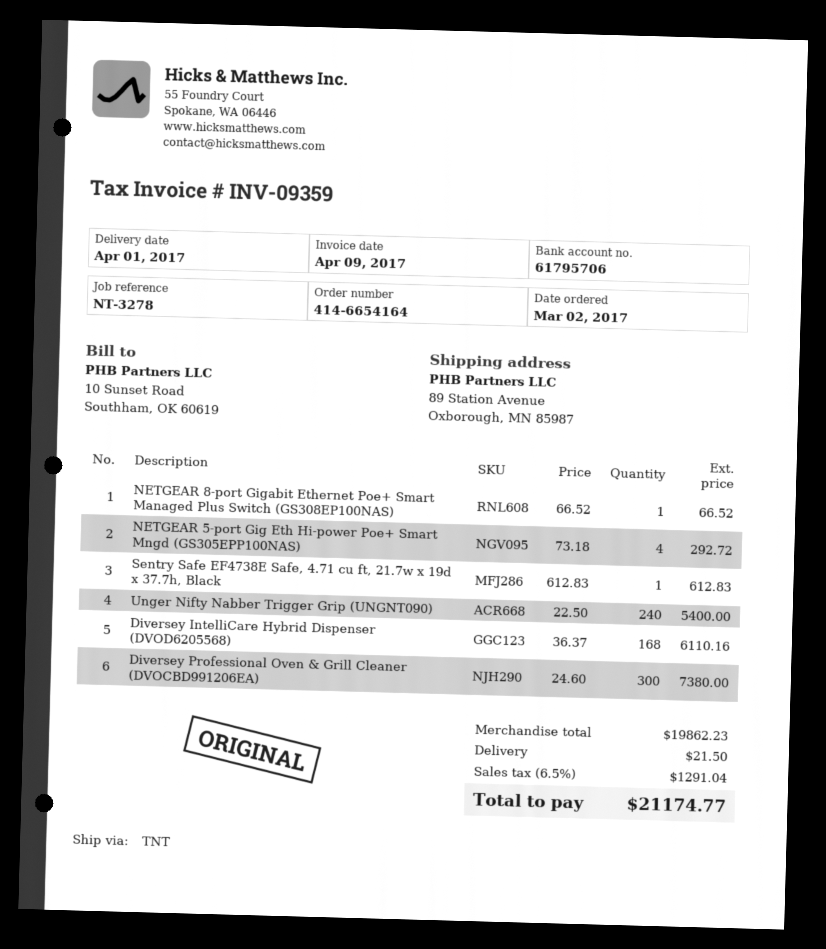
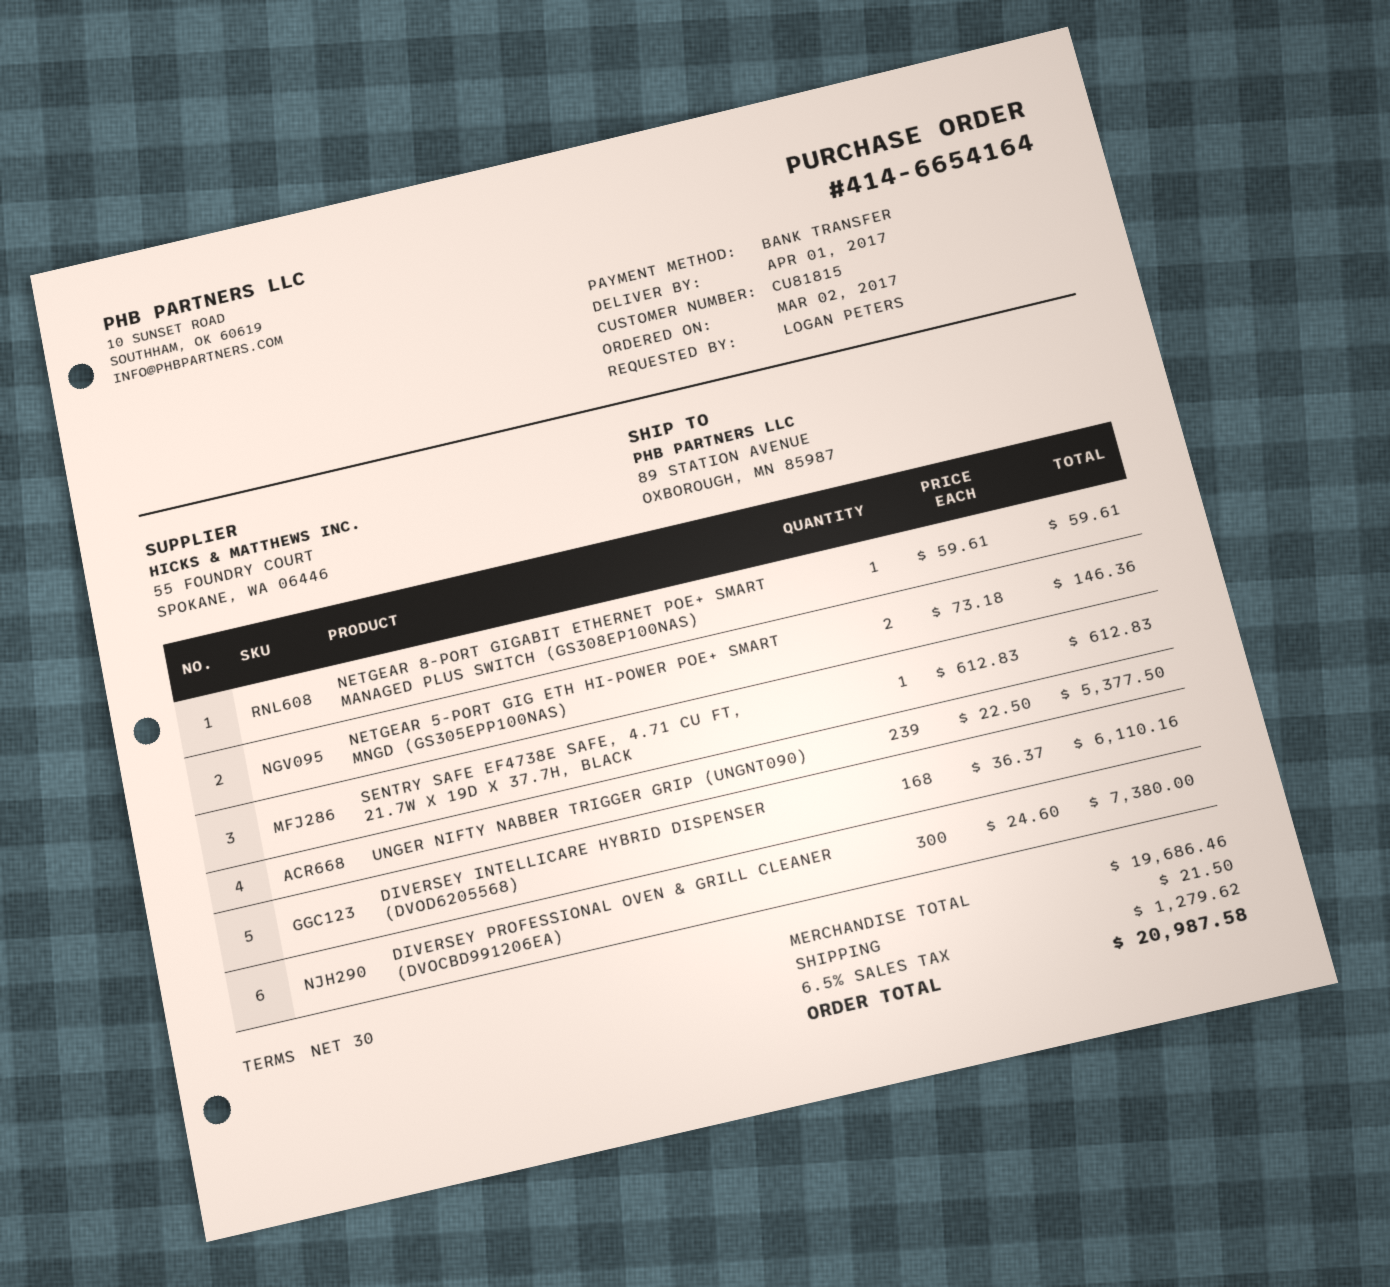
NETGEAR 8-port Gigabit Ethernet Poe+ Smart Managed Plus Switch (GS308EP100NAS): 1 x 66.52 = 66.52 -> 1 x 59.61 = 59.61
NETGEAR 5-port Gig Eth Hi-power Poe+ Smart Mngd (GS305EPP100NAS): 4 x 73.18 = 292.72 -> 2 x 73.18 = 146.36
Unger Nifty Nabber Trigger Grip (UNGNT090): 240 x 22.50 = 5400.00 -> 239 x 22.50 = 5377.50
subtotal: 19862.23 -> 19686.46
tax: 6.5% = 1291.04 -> 6.5% = 1279.62
total: 21174.77 -> 20987.58

